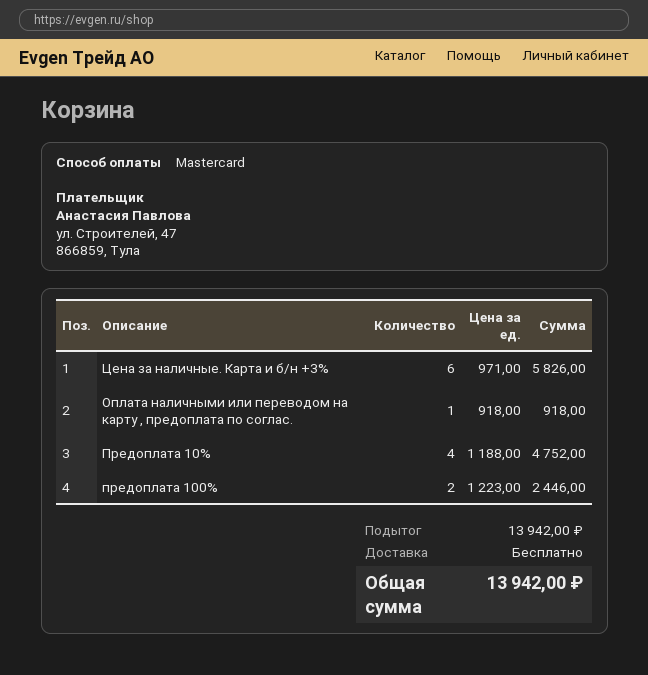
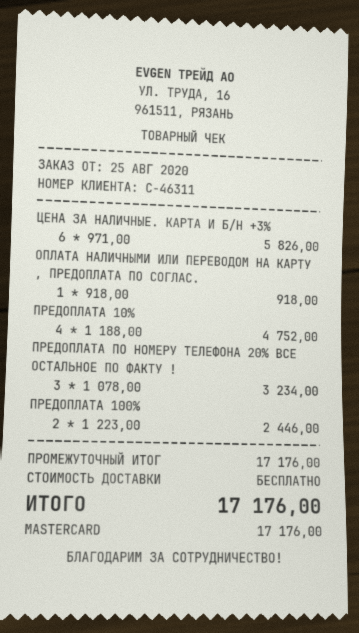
ПРЕДОПЛАТА ПО НОМЕРУ ТЕЛЕФОНА 20% ВСЕ ОСТАЛЬНОЕ ПО ФАКТУ !: none -> 3 x 1078.00 = 3234.00
subtotal: 13942.00 -> 17176.00
total: 13942.00 -> 17176.00

